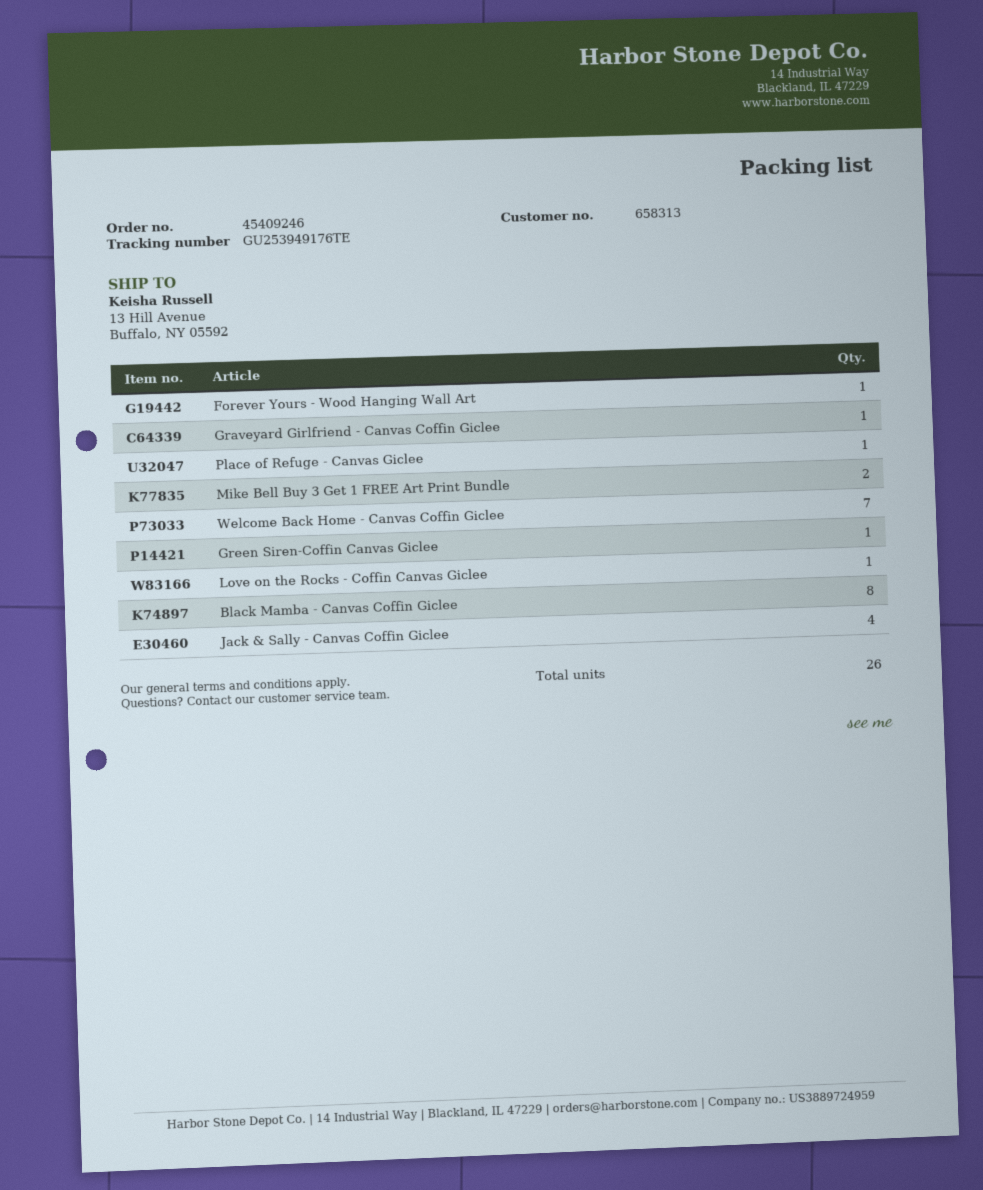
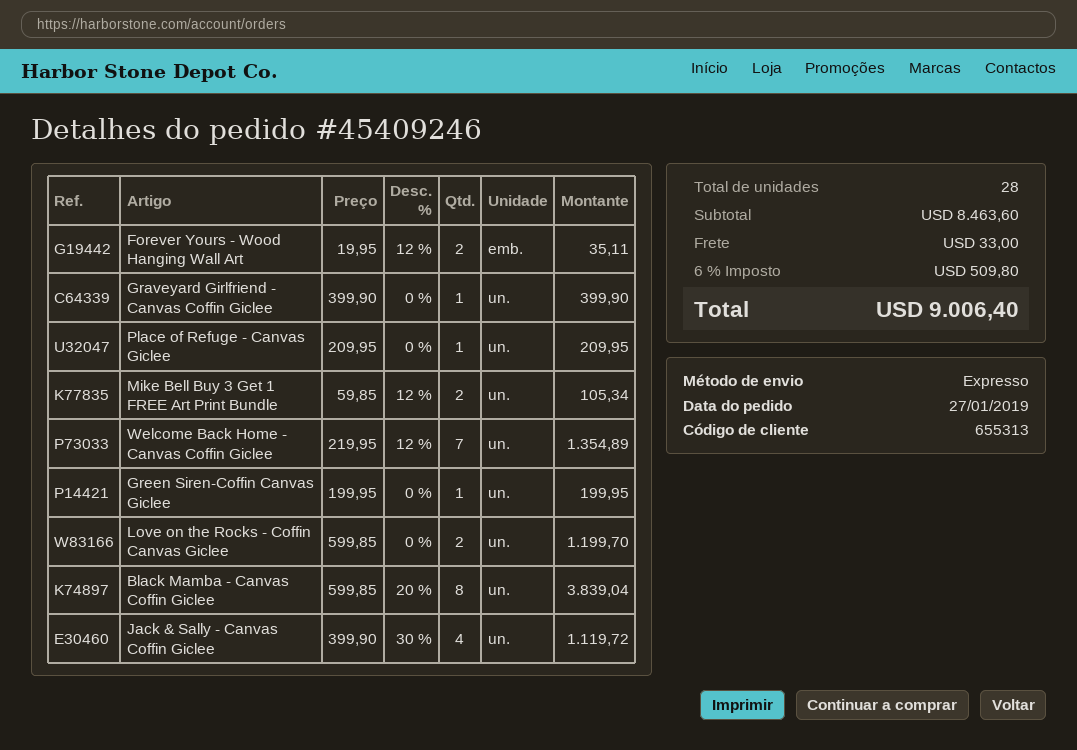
customer number: 658313 -> 655313
Forever Yours - Wood Hanging Wall Art: 1 -> 2
Love on the Rocks - Coffin Canvas Giclee: 1 -> 2
total quantity: 26 -> 28

